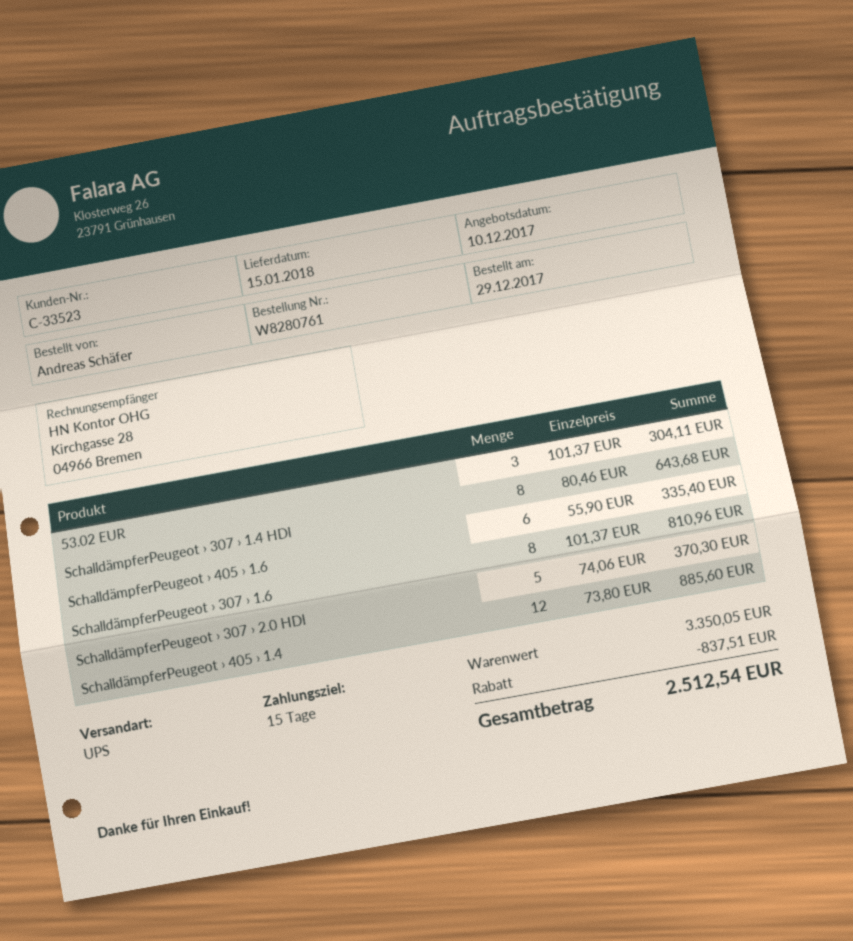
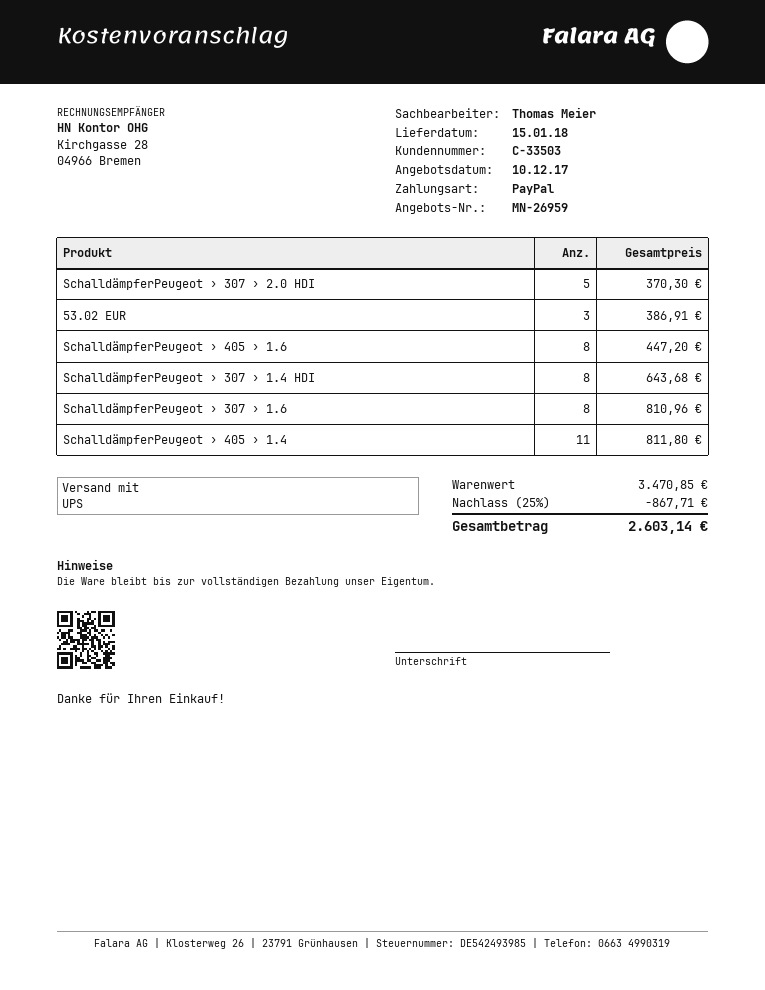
customer number: C-33523 -> C-33503
53.02 EUR: 3 for 304.11 -> 3 for 386.91
SchalldämpferPeugeot › 405 › 1.6: 6 for 335.40 -> 8 for 447.20
SchalldämpferPeugeot › 405 › 1.4: 12 for 885.60 -> 11 for 811.80
subtotal: 3350.05 -> 3470.85
discount: 837.51 -> 867.71
total: 2512.54 -> 2603.14

